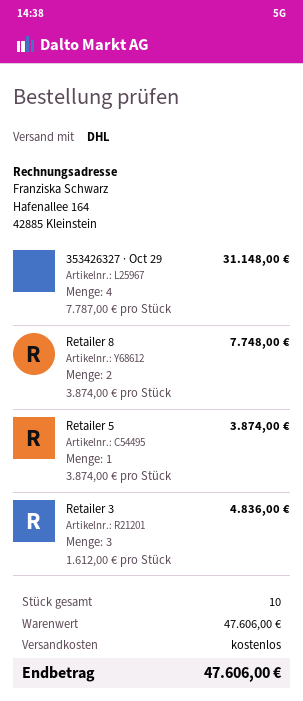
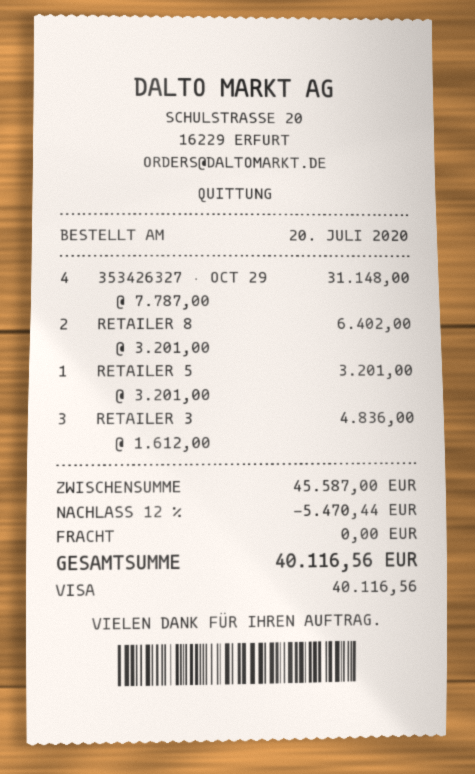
Retailer 8: 2 x 3874.00 = 7748.00 -> 2 x 3201.00 = 6402.00
Retailer 5: 1 x 3874.00 = 3874.00 -> 1 x 3201.00 = 3201.00
subtotal: 47606.00 -> 45587.00
discount: none -> 12% = 5470.44
total: 47606.00 -> 40116.56

